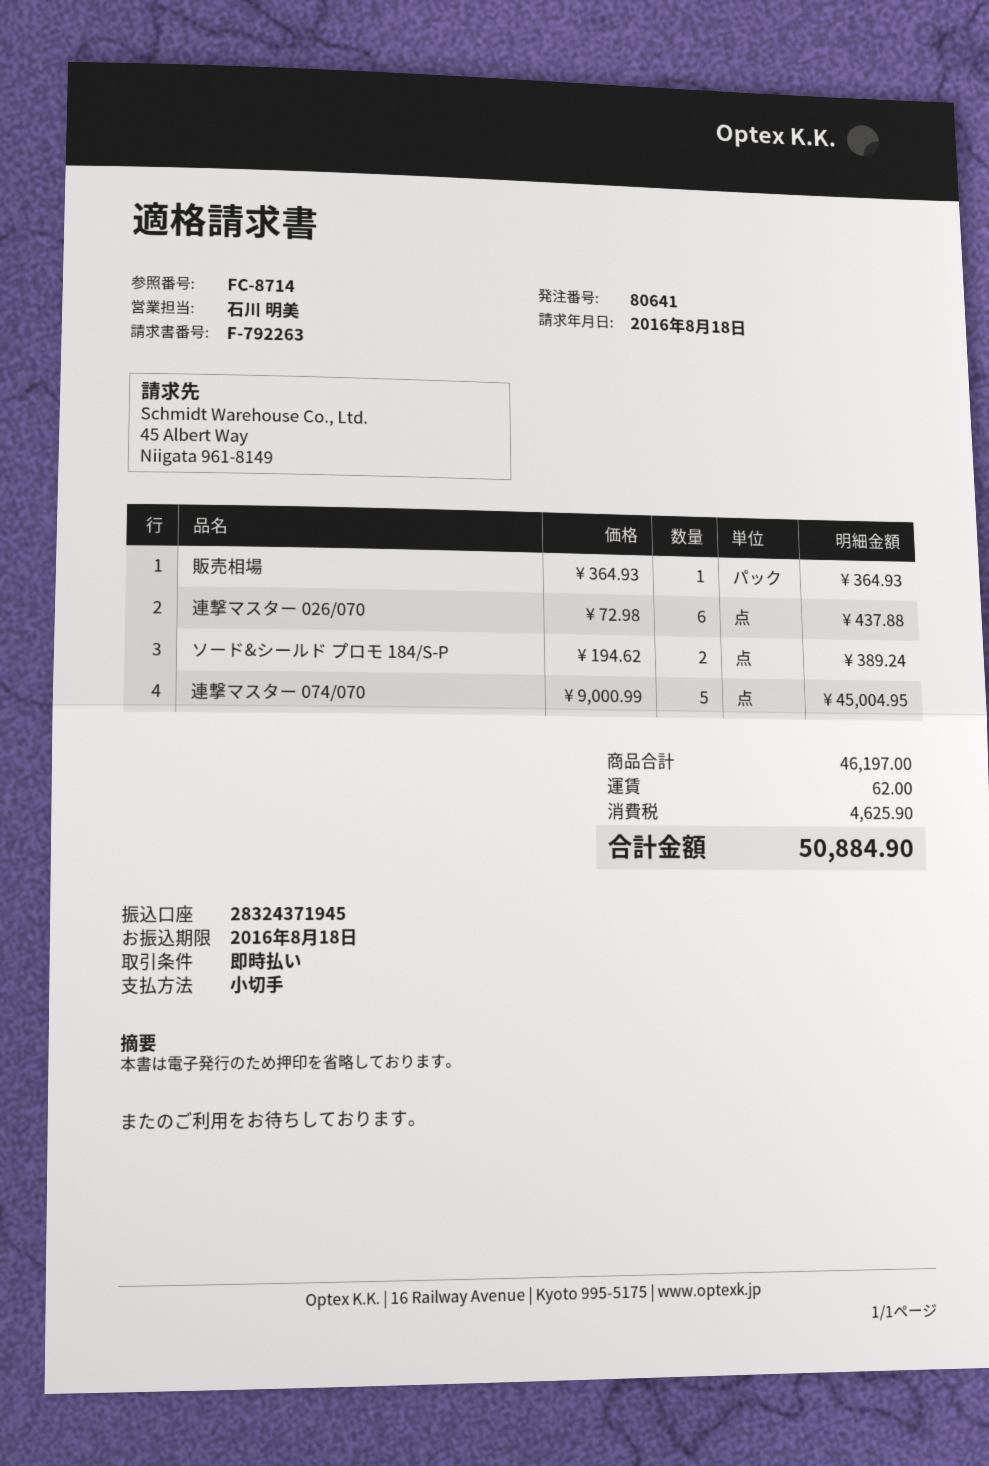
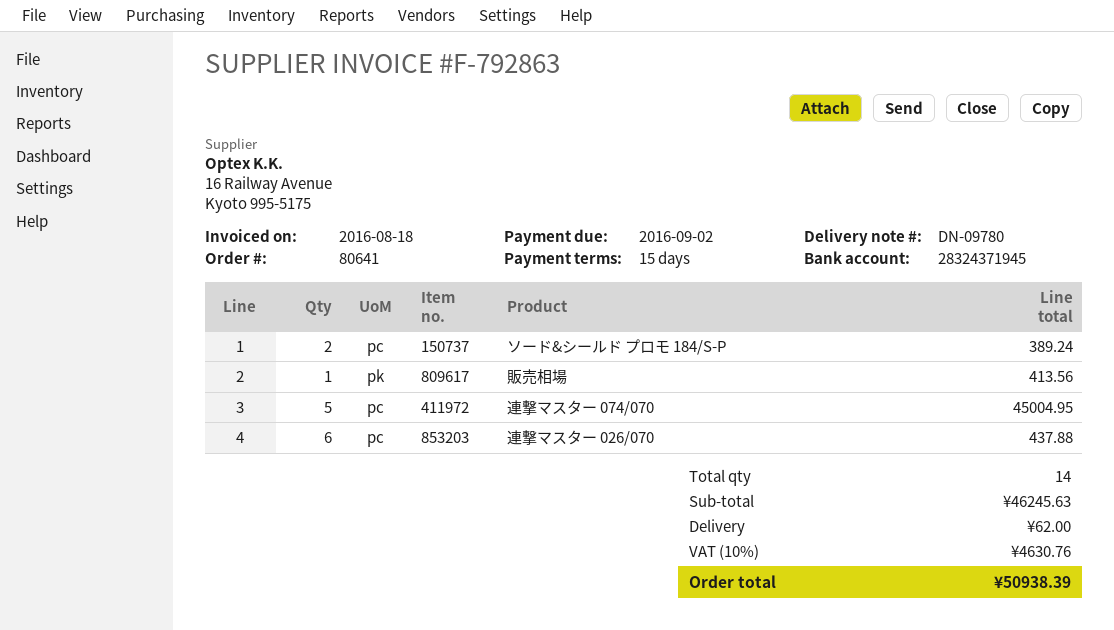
invoice number: F-792263 -> F-792863
payment terms: on receipt -> 15 days
due date: 2016-08-18 -> 2016-09-02
販売相場: 1 for 364.93 -> 1 for 413.56
subtotal: 46197.00 -> 46245.63
tax: 4625.90 -> 4630.76
total: 50884.90 -> 50938.39

